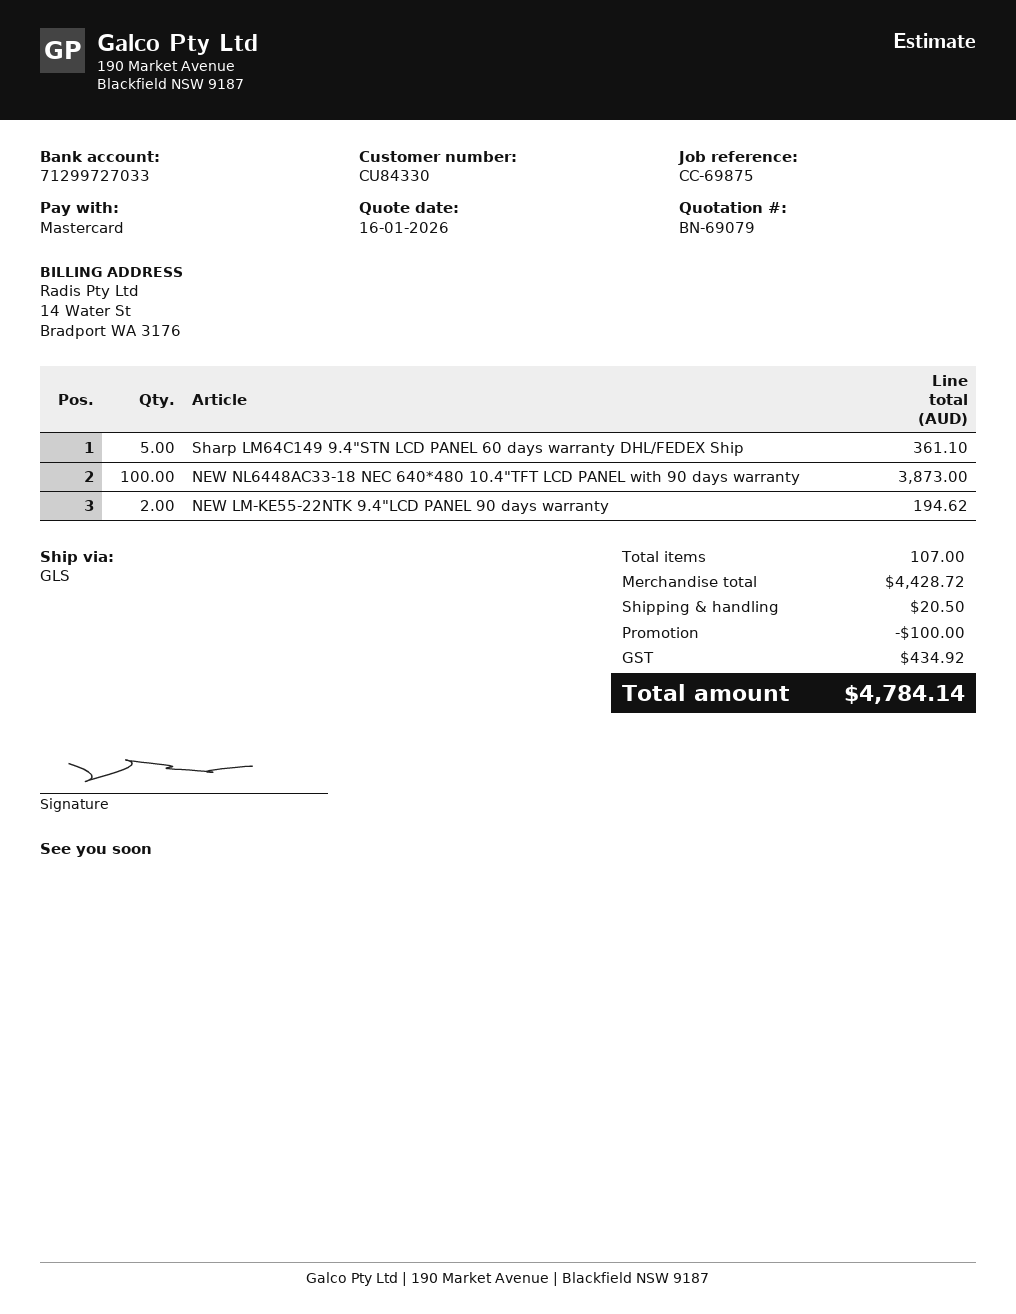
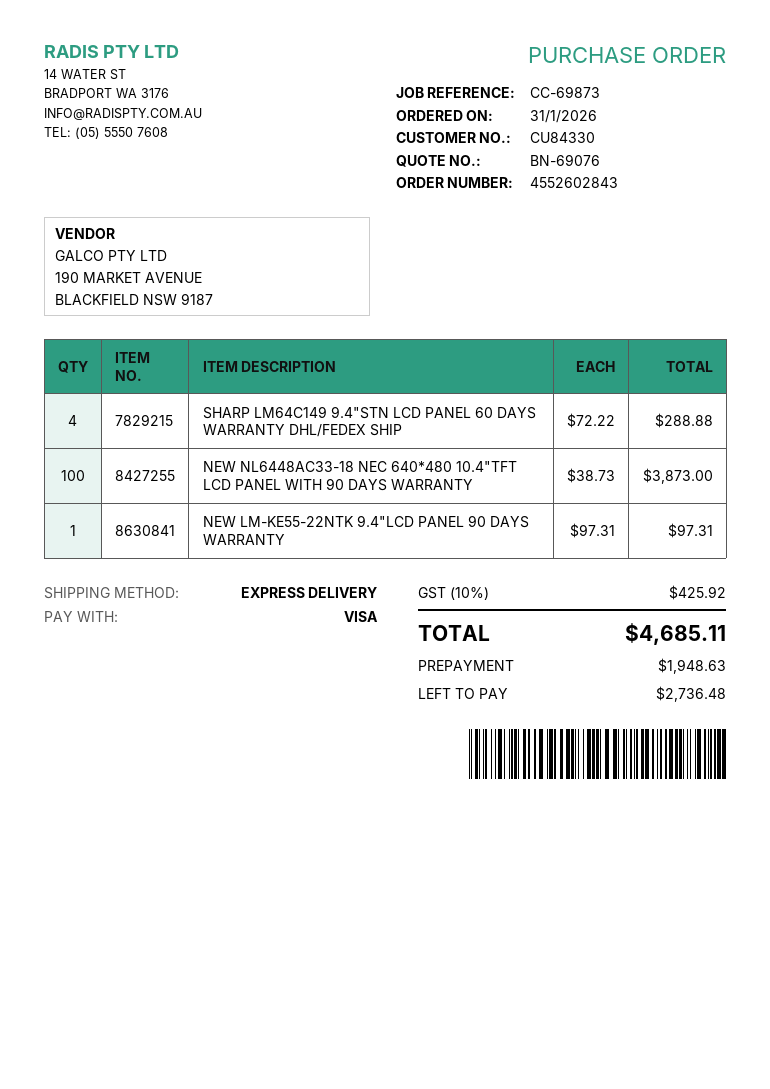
quote number: BN-69079 -> BN-69076
reference: CC-69875 -> CC-69873
payment method: Mastercard -> Visa
shipping method: GLS -> express
Sharp LM64C149 9.4"STN LCD PANEL 60 days warranty DHL/FEDEX Ship: 5 for 361.10 -> 4 for 288.88
NEW LM-KE55-22NTK 9.4"LCD PANEL 90 days warranty: 2 for 194.62 -> 1 for 97.31
discount: 100.00 -> none
shipping: 20.50 -> none
tax: 434.92 -> 425.92
total: 4784.14 -> 4685.11

